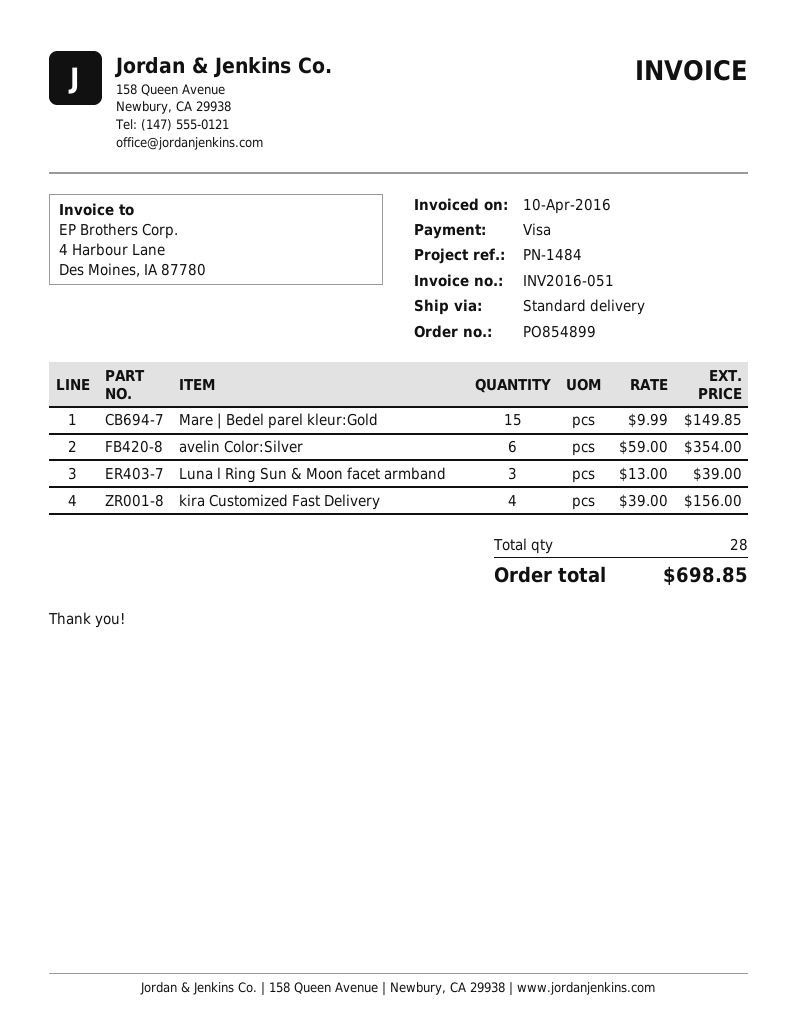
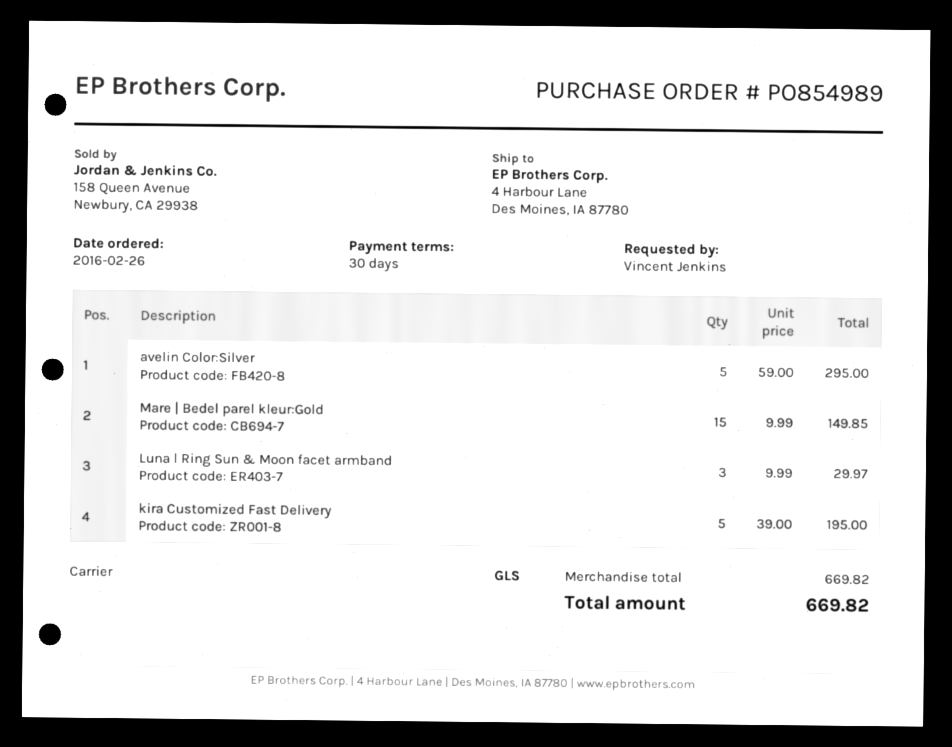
order number: PO854899 -> PO854989
shipping method: standard -> GLS
avelin Color:Silver: 6 x 59.00 = 354.00 -> 5 x 59.00 = 295.00
Luna l Ring Sun & Moon facet armband: 3 x 13.00 = 39.00 -> 3 x 9.99 = 29.97
kira Customized Fast Delivery: 4 x 39.00 = 156.00 -> 5 x 39.00 = 195.00
total: 698.85 -> 669.82

